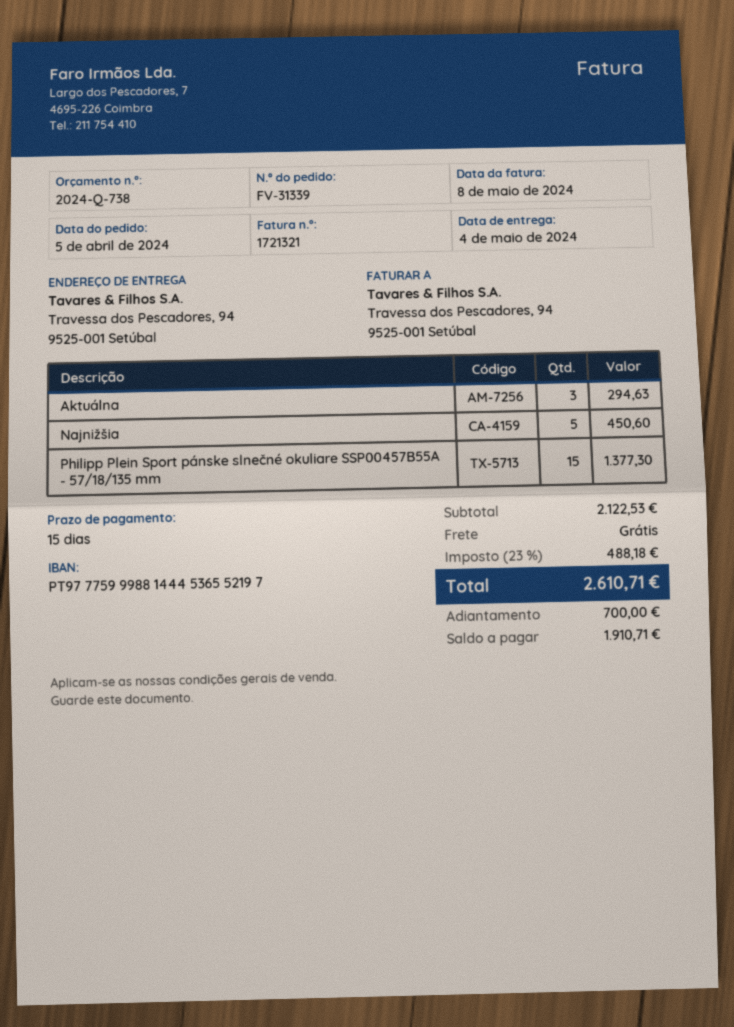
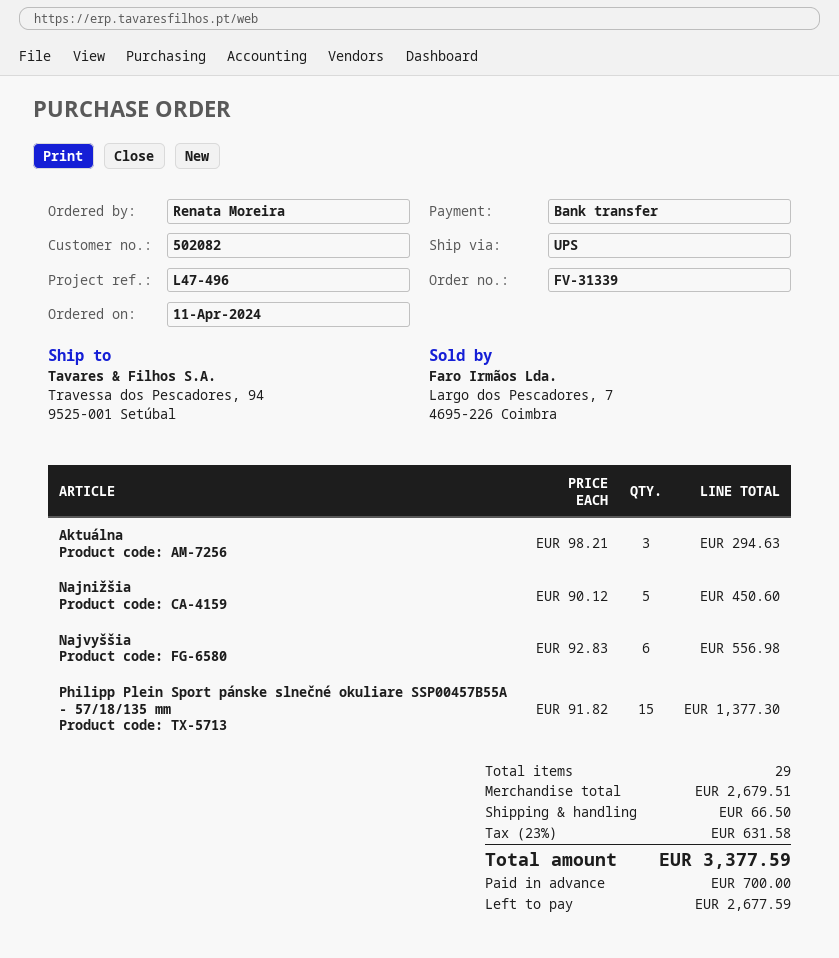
order date: 2024-04-05 -> 2024-04-11
Najvyššia: none -> 6 for 556.98
subtotal: 2122.53 -> 2679.51
shipping: 0.00 -> 66.50
tax: 23% = 488.18 -> 23% = 631.58
total: 2610.71 -> 3377.59
balance: 1910.71 -> 2677.59

